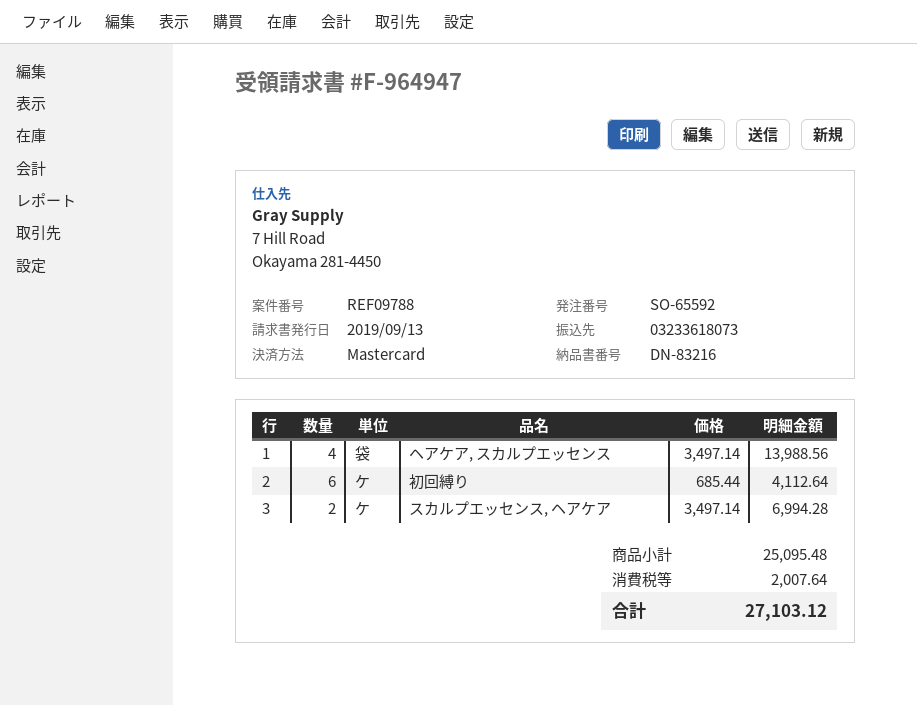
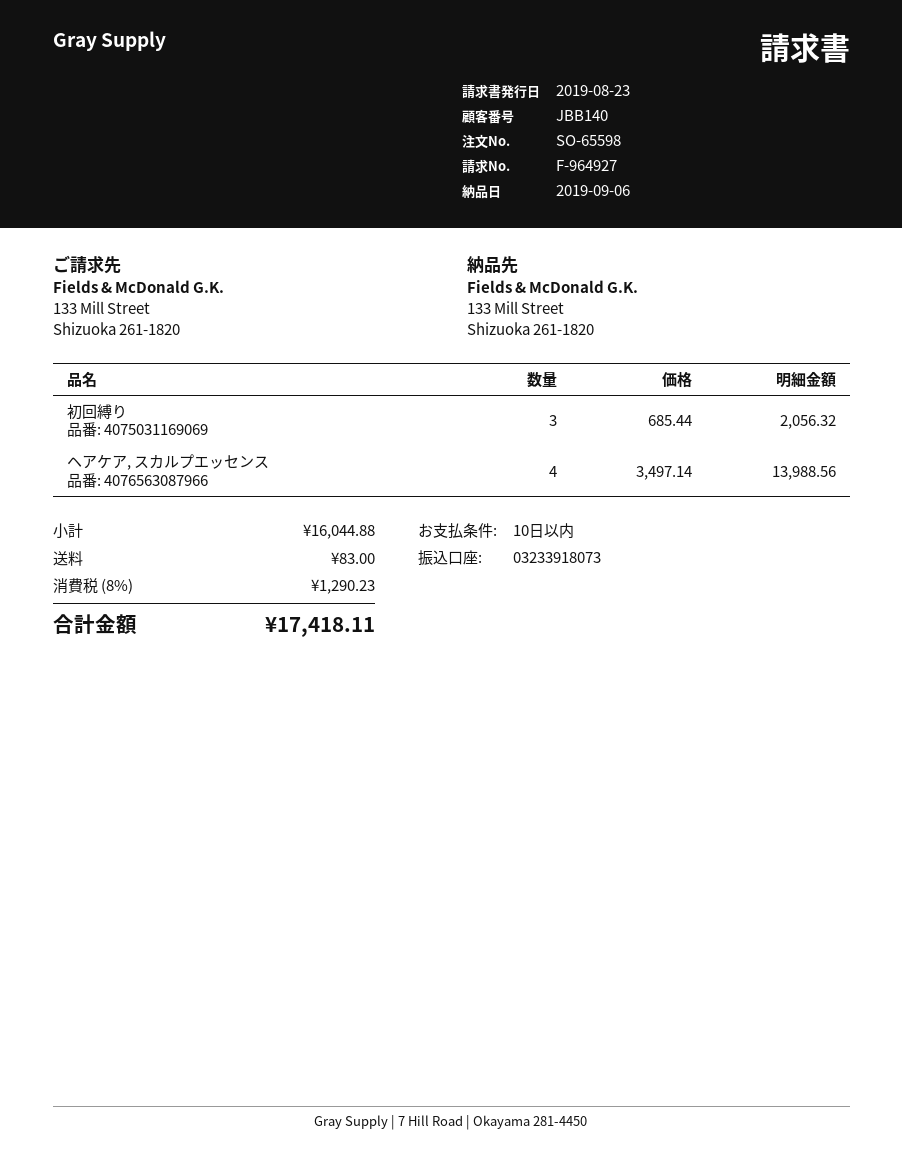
order number: SO-65592 -> SO-65598
invoice number: F-964947 -> F-964927
invoice date: 2019-09-13 -> 2019-08-23
bank account: 03233618073 -> 03233918073
初回縛り: 6 x 685.44 = 4112.64 -> 3 x 685.44 = 2056.32
スカルプエッセンス, ヘアケア: 2 x 3497.14 = 6994.28 -> none
subtotal: 25095.48 -> 16044.88
shipping: none -> 83.00
tax: 2007.64 -> 1290.23
total: 27103.12 -> 17418.11

